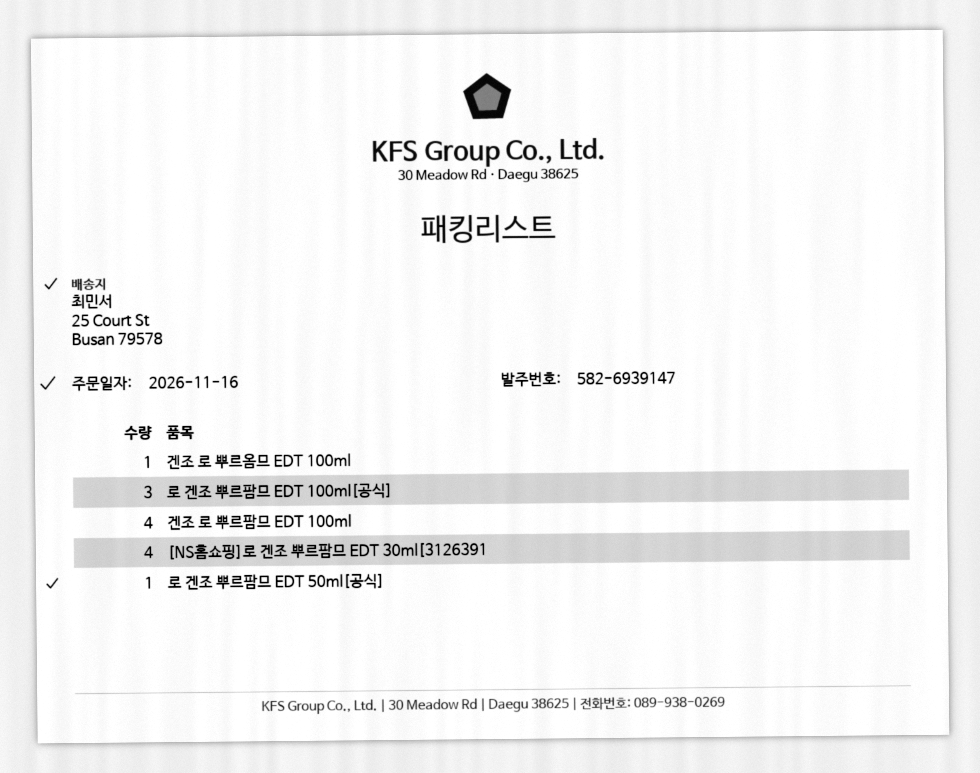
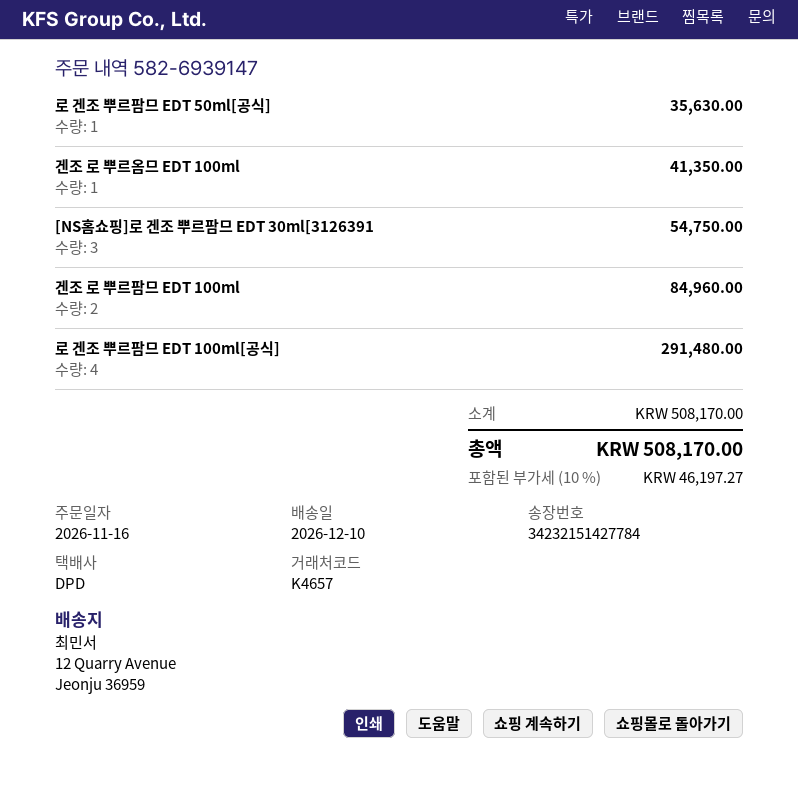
ship to: 25 Court St, Busan 79578 -> 12 Quarry Avenue, Jeonju 36959
로 겐조 뿌르팜므 EDT 100ml[공식]: 3 -> 4
겐조 로 뿌르팜므 EDT 100ml: 4 -> 2
[NS홈쇼핑]로 겐조 뿌르팜므 EDT 30ml[3126391: 4 -> 3

